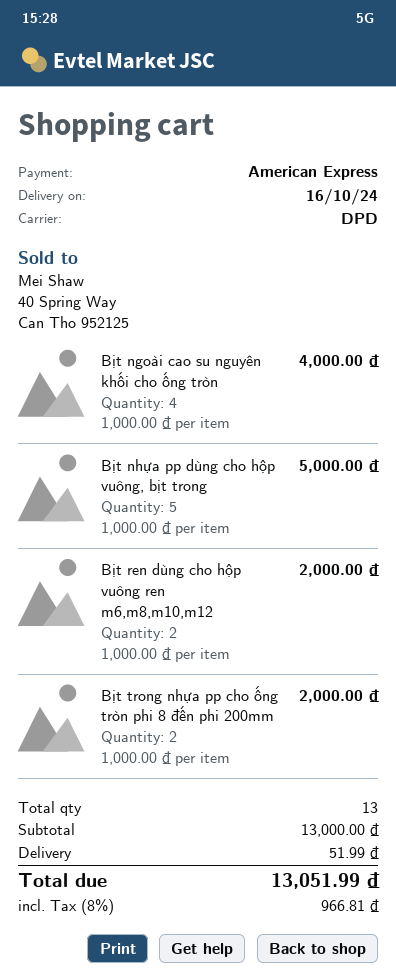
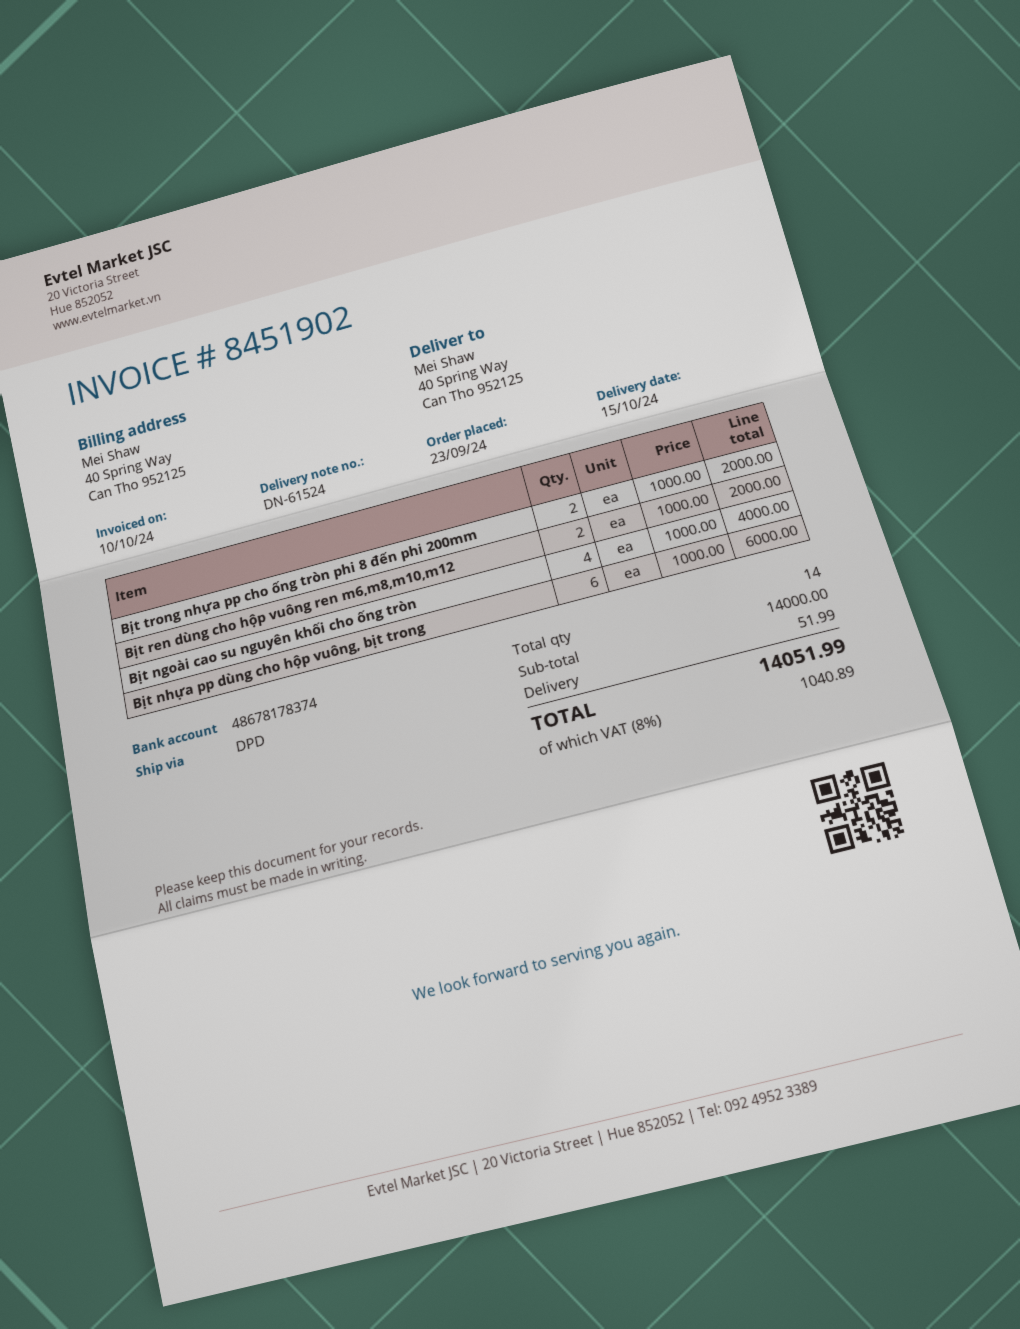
delivery date: 2024-10-16 -> 2024-10-15
Bịt nhựa pp dùng cho hộp vuông, bịt trong: 5 x 1000.00 = 5000.00 -> 6 x 1000.00 = 6000.00
total quantity: 13 -> 14
subtotal: 13000.00 -> 14000.00
tax: 8% = 966.81 -> 8% = 1040.89
total: 13051.99 -> 14051.99

